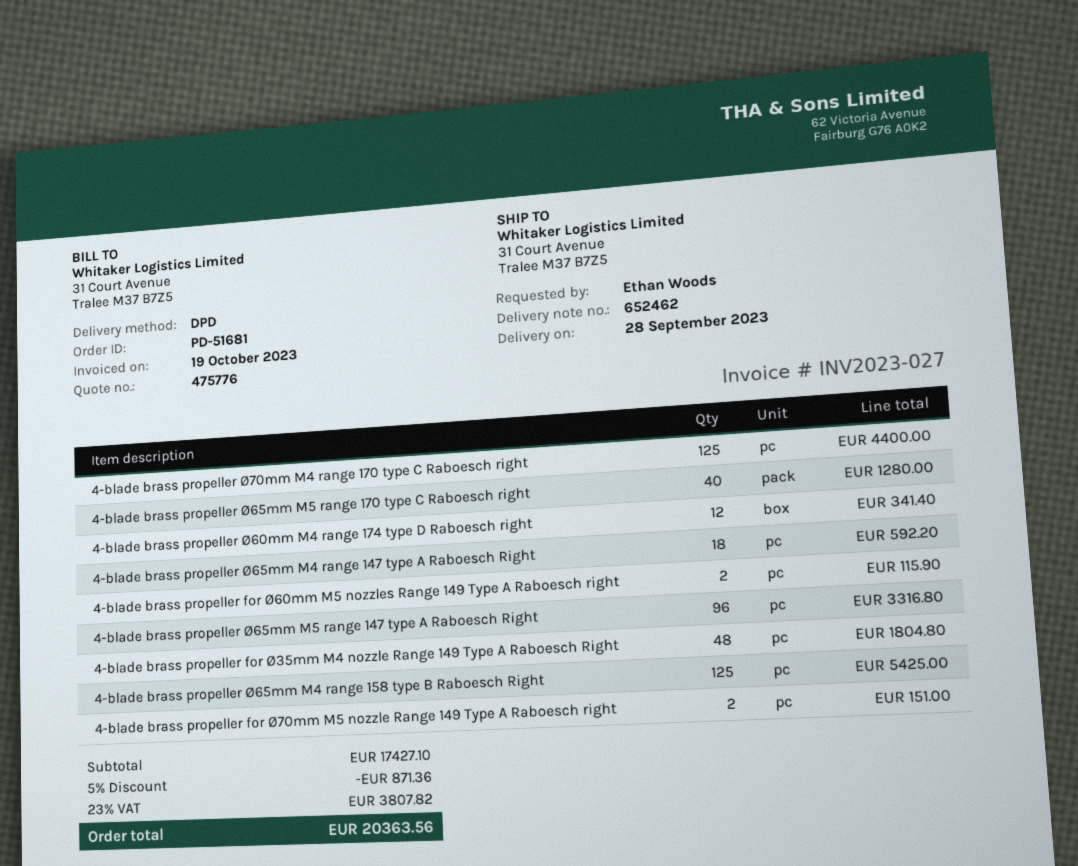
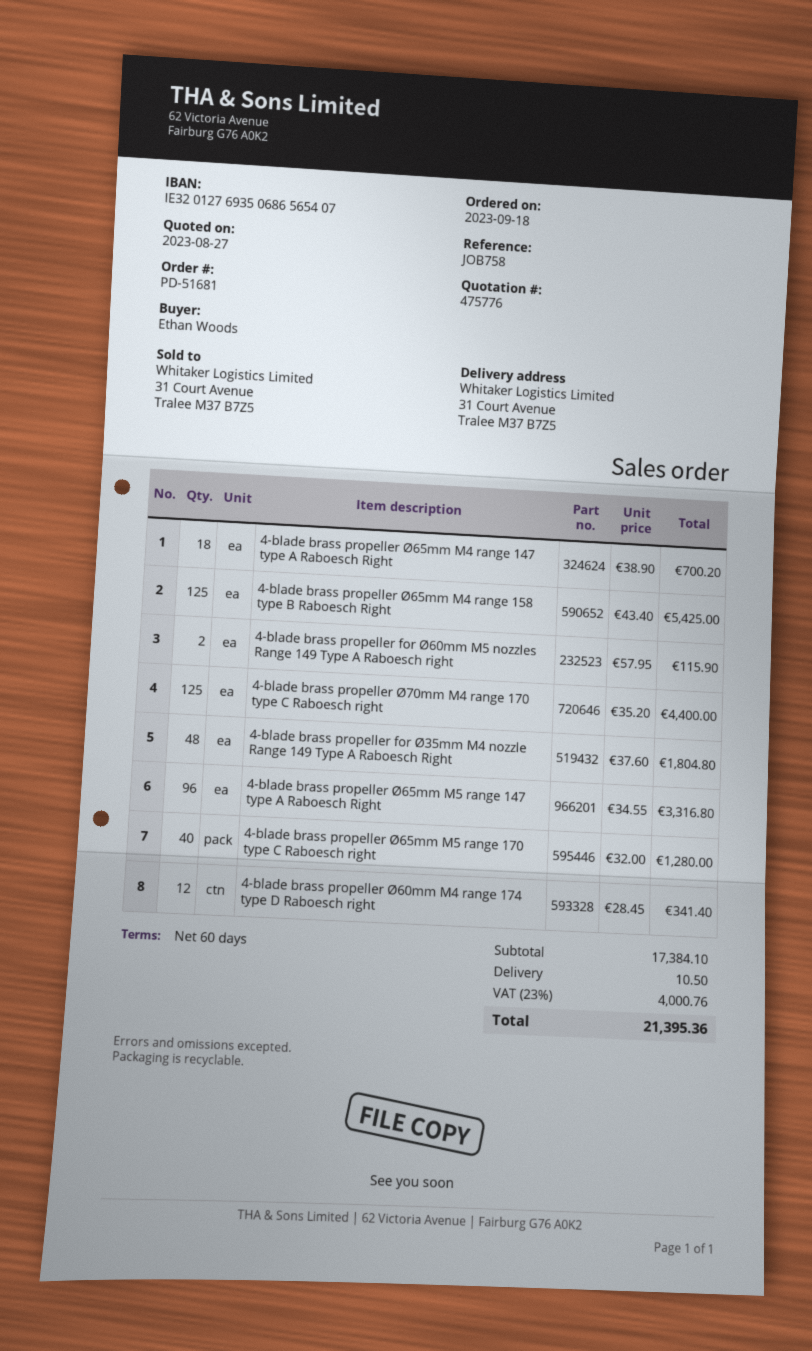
4-blade brass propeller Ø65mm M4 range 147 type A Raboesch Right: 18 for 592.20 -> 18 for 700.20
4-blade brass propeller for Ø70mm M5 nozzle Range 149 Type A Raboesch right: 2 for 151.00 -> none
subtotal: 17427.10 -> 17384.10
discount: 5% = 871.36 -> none
shipping: none -> 10.50
tax: 23% = 3807.82 -> 23% = 4000.76
total: 20363.56 -> 21395.36

